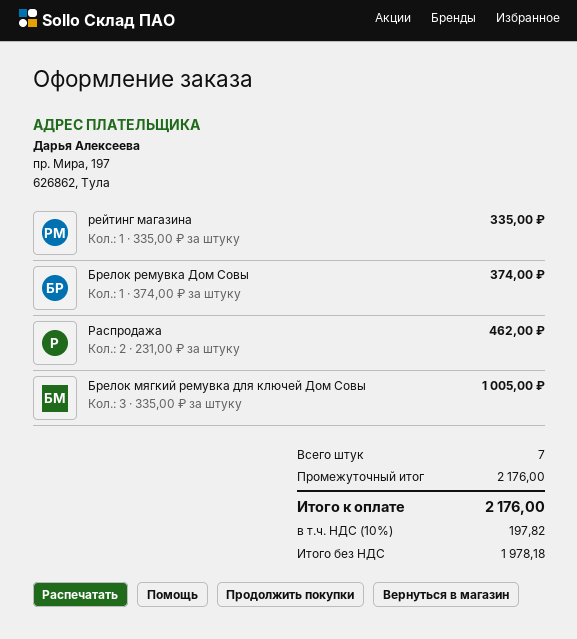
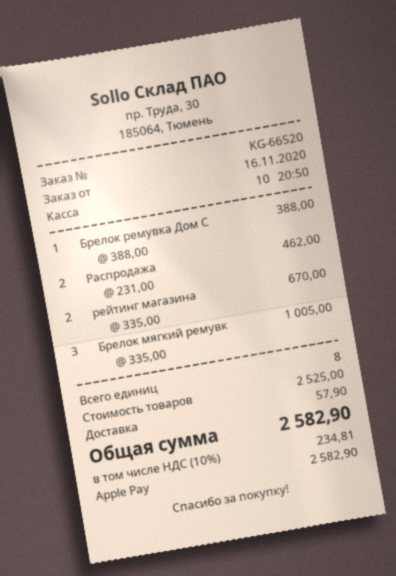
рейтинг магазина: 1 x 335.00 = 335.00 -> 2 x 335.00 = 670.00
Брелок ремувка Дом Совы: 1 x 374.00 = 374.00 -> 1 x 388.00 = 388.00
total quantity: 7 -> 8
subtotal: 2176.00 -> 2525.00
shipping: none -> 57.90
tax: 10% = 197.82 -> 10% = 234.81
total: 2176.00 -> 2582.90

